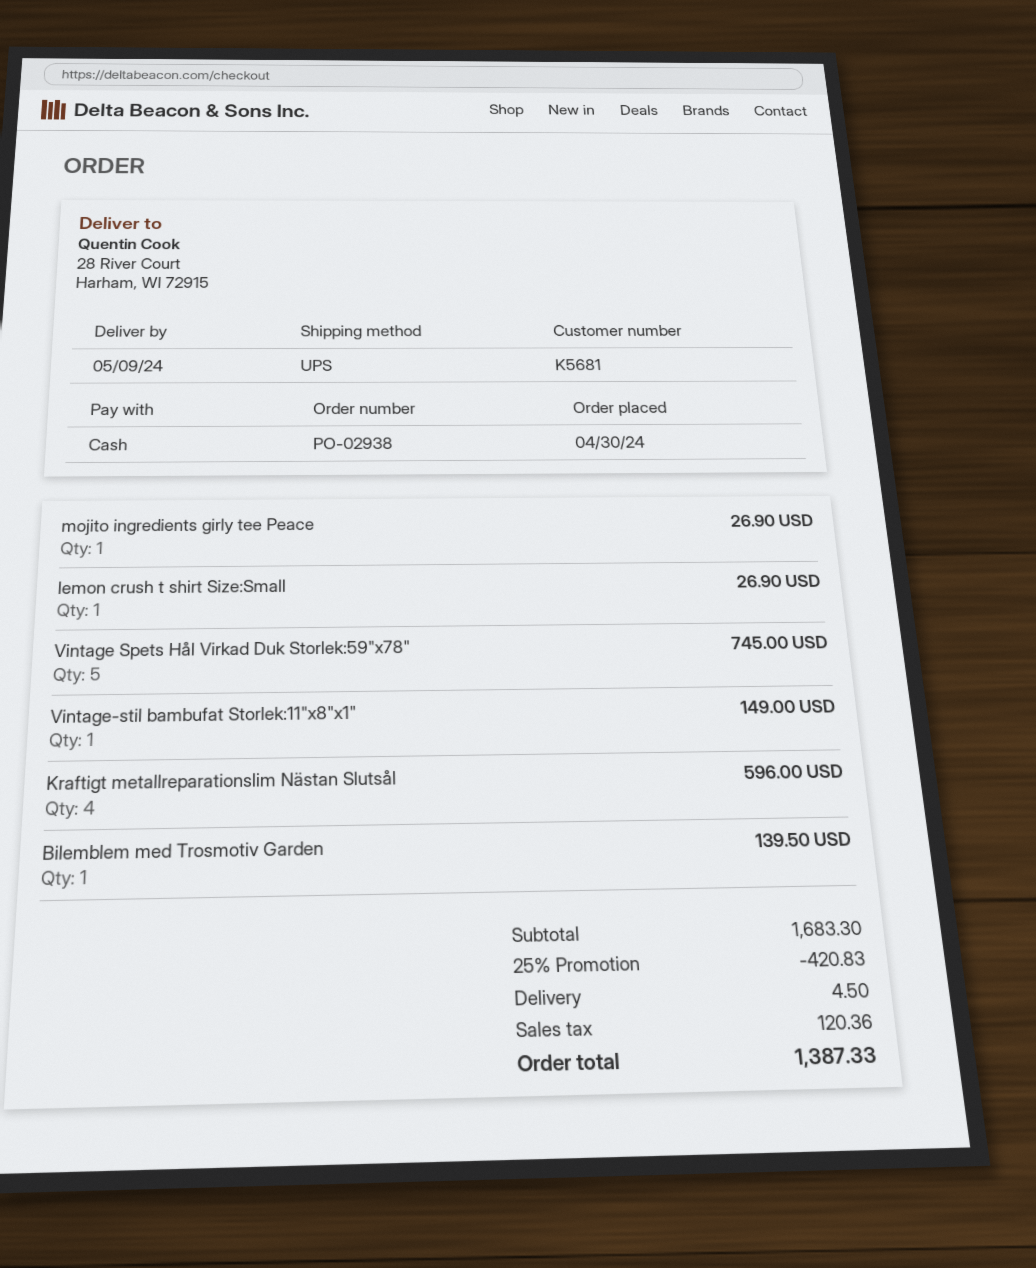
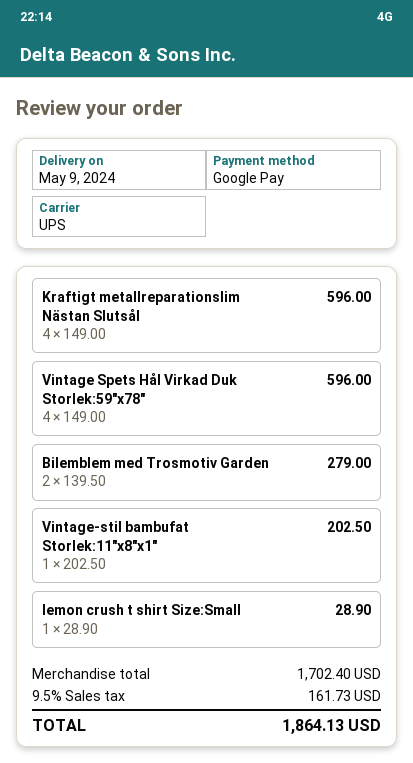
payment method: cash -> Google Pay
mojito ingredients girly tee Peace: 1 for 26.90 -> none
lemon crush t shirt Size:Small: 1 for 26.90 -> 1 for 28.90
Vintage Spets Hål Virkad Duk Storlek:59"x78": 5 for 745.00 -> 4 for 596.00
Vintage-stil bambufat Storlek:11"x8"x1": 1 for 149.00 -> 1 for 202.50
Bilemblem med Trosmotiv Garden: 1 for 139.50 -> 2 for 279.00
subtotal: 1683.30 -> 1702.40
discount: 25% = 420.83 -> none
shipping: 4.50 -> none
tax: 120.36 -> 161.73
total: 1387.33 -> 1864.13

